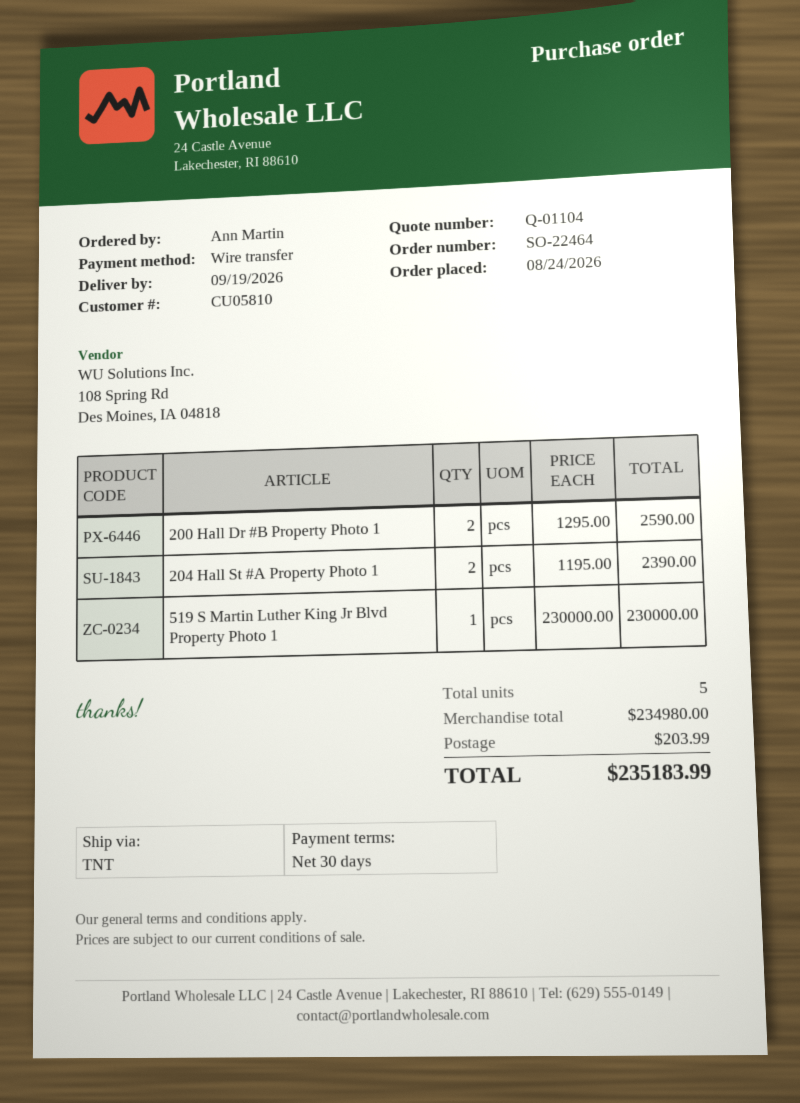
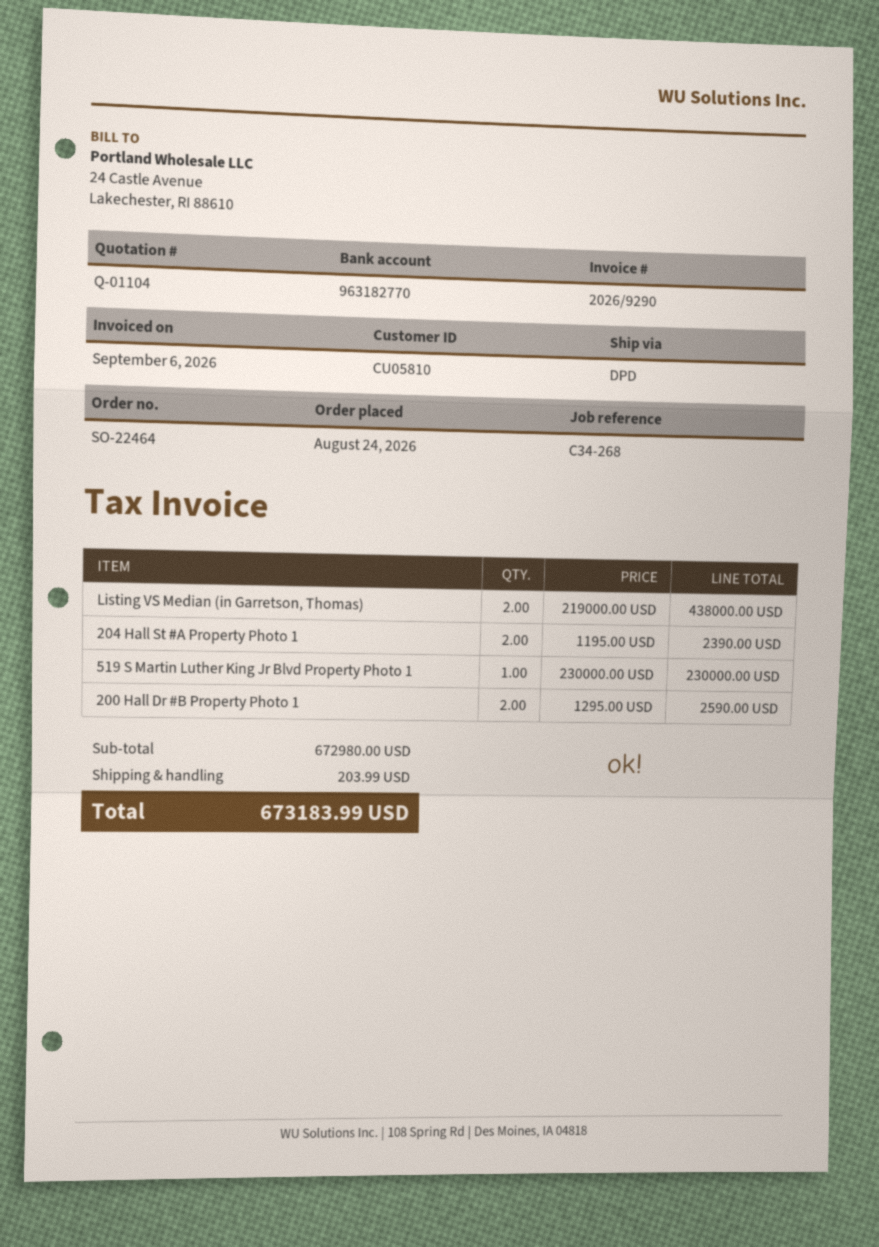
shipping method: TNT -> DPD
Listing VS Median (in Garretson, Thomas): none -> 2 x 219000.00 = 438000.00
subtotal: 234980.00 -> 672980.00
total: 235183.99 -> 673183.99

